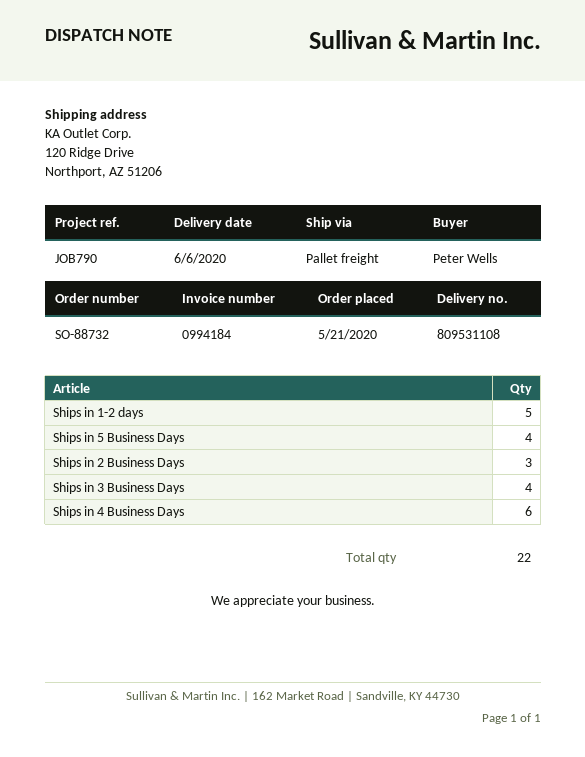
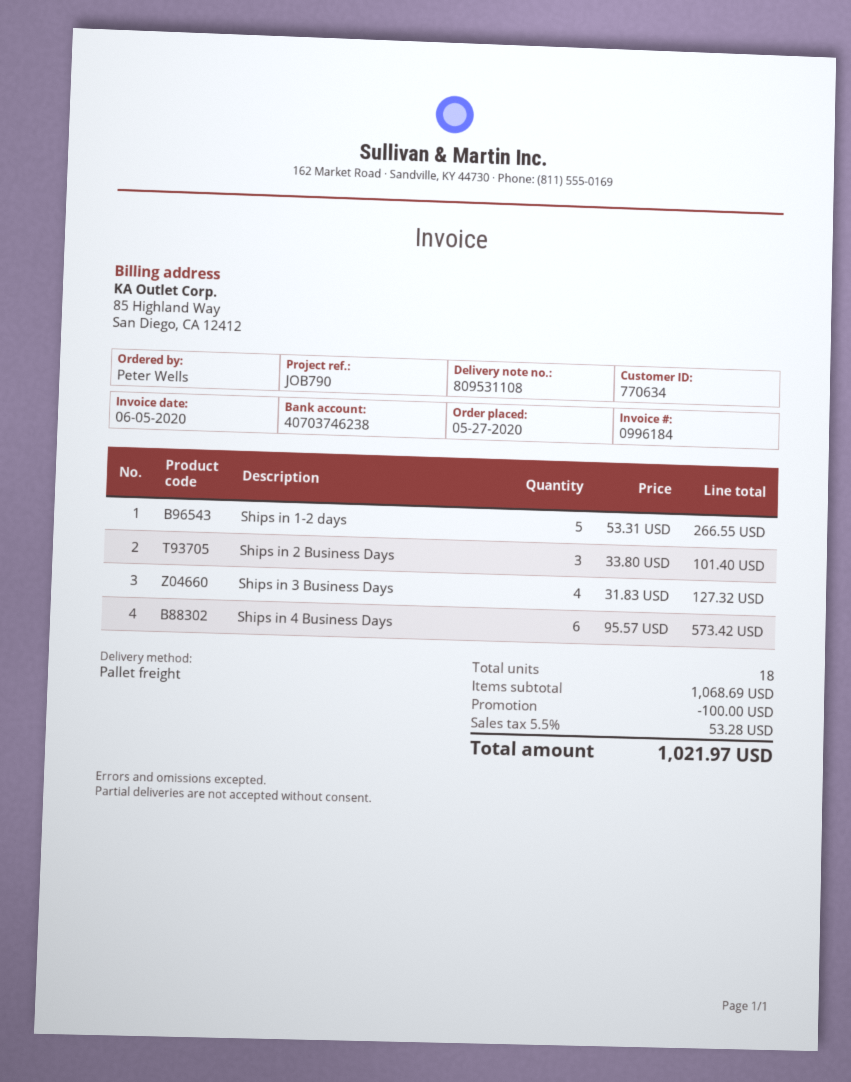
order date: 2020-05-21 -> 2020-05-27
invoice number: 0994184 -> 0996184
Ships in 5 Business Days: 4 -> none
total quantity: 22 -> 18

